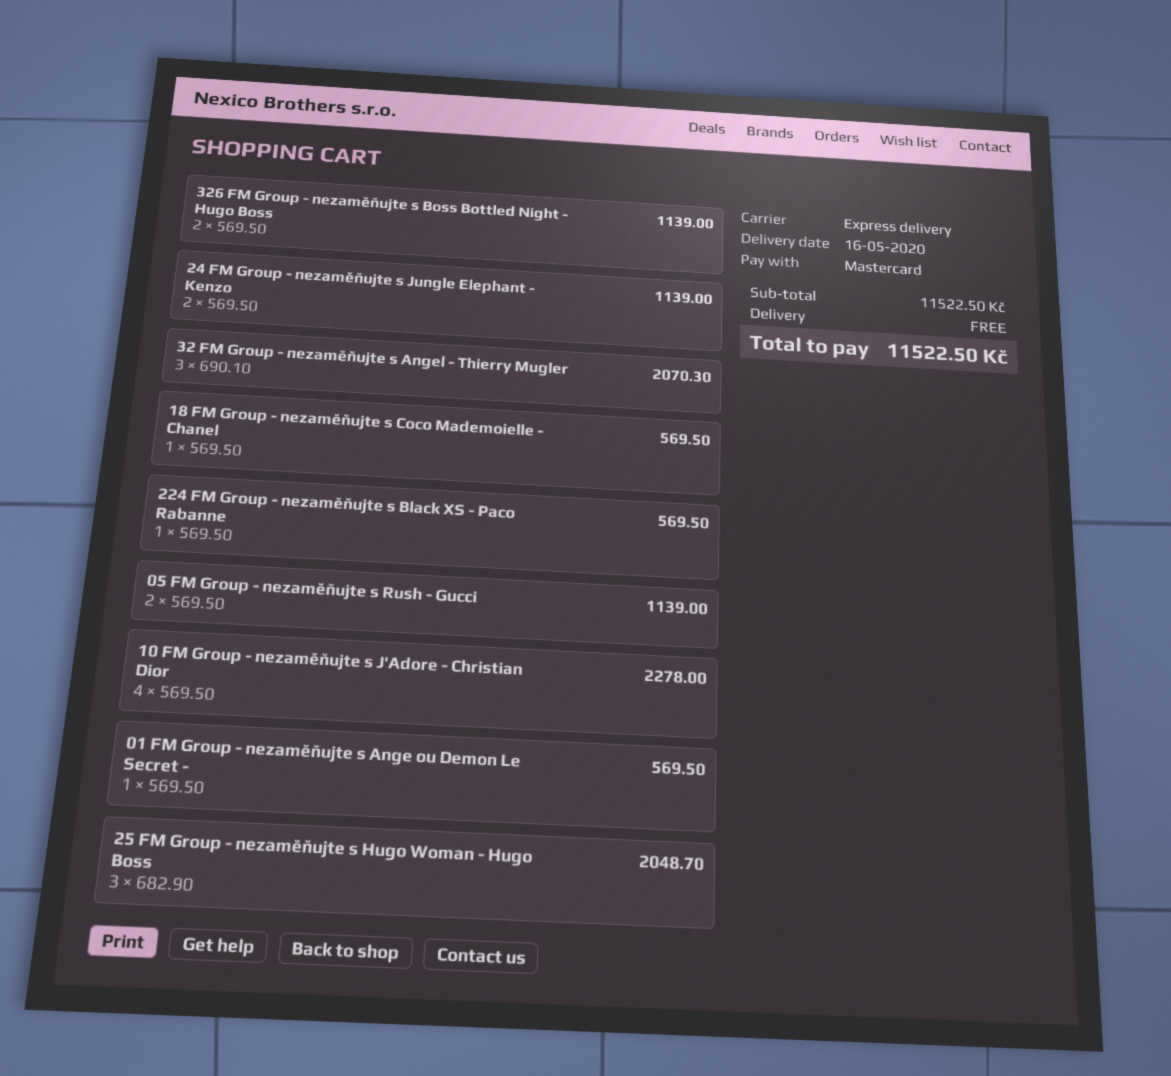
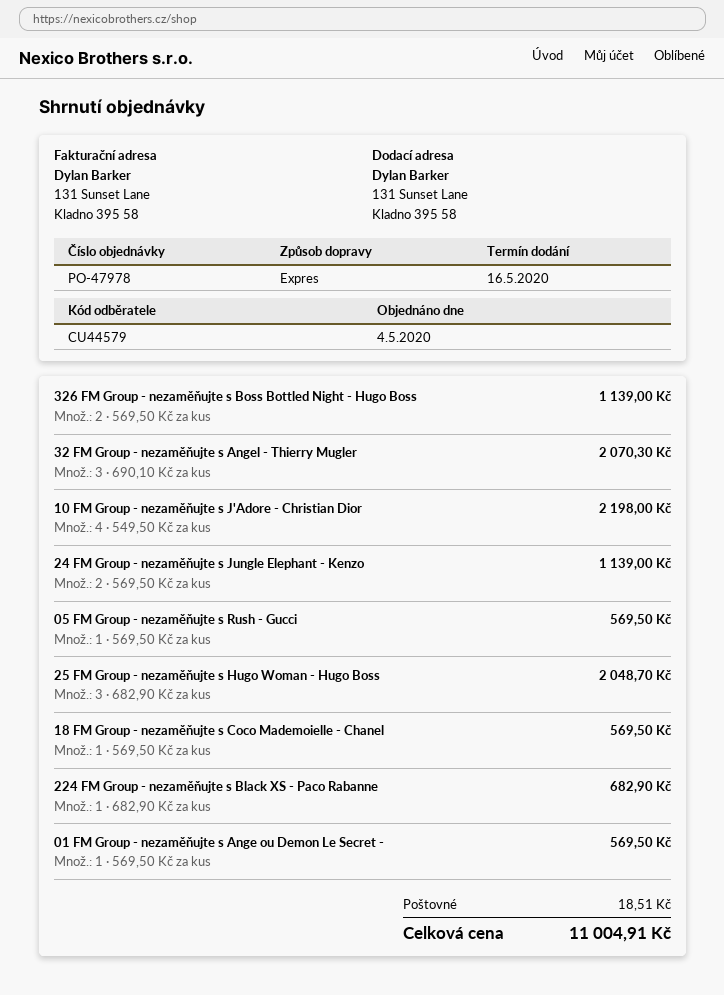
224 FM Group - nezaměňujte s Black XS - Paco Rabanne: 1 x 569.50 = 569.50 -> 1 x 682.90 = 682.90
05 FM Group - nezaměňujte s Rush - Gucci: 2 x 569.50 = 1139.00 -> 1 x 569.50 = 569.50
10 FM Group - nezaměňujte s J'Adore - Christian Dior: 4 x 569.50 = 2278.00 -> 4 x 549.50 = 2198.00
shipping: 0.00 -> 18.51
total: 11522.50 -> 11004.91

